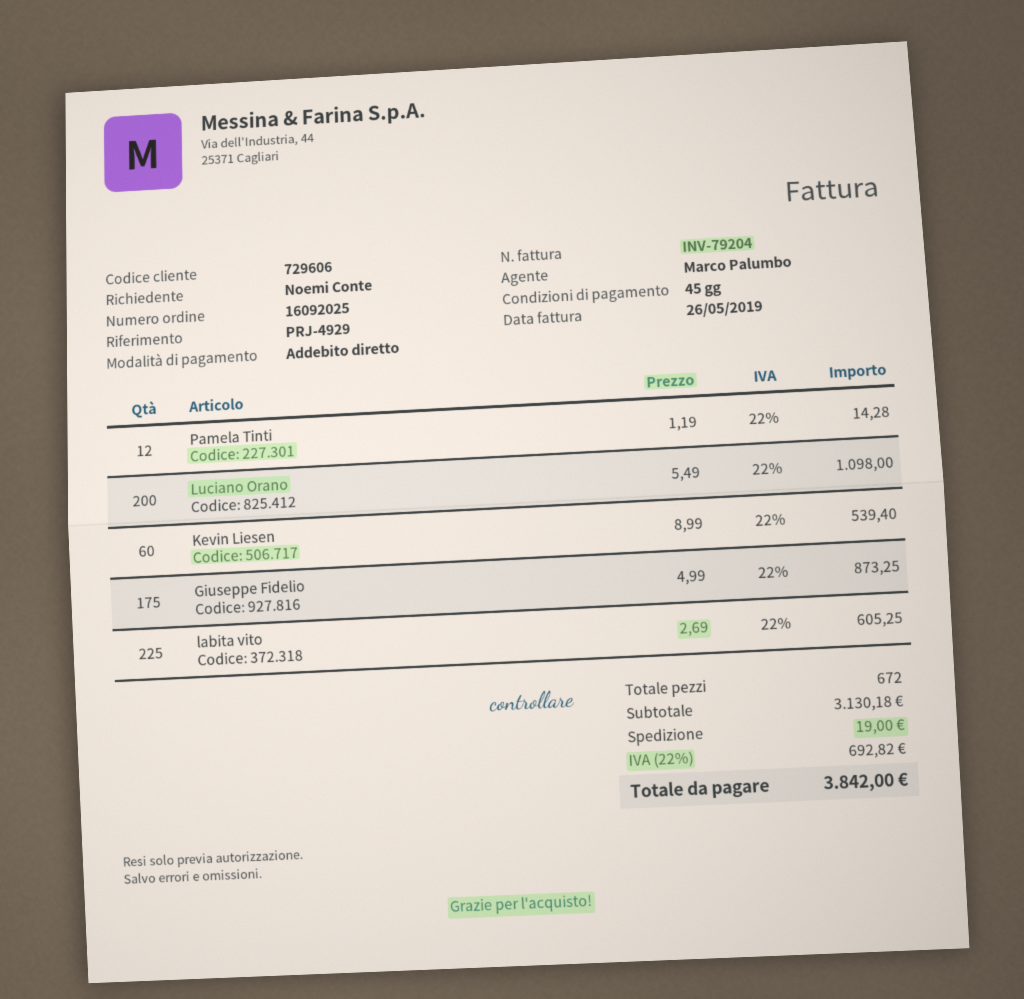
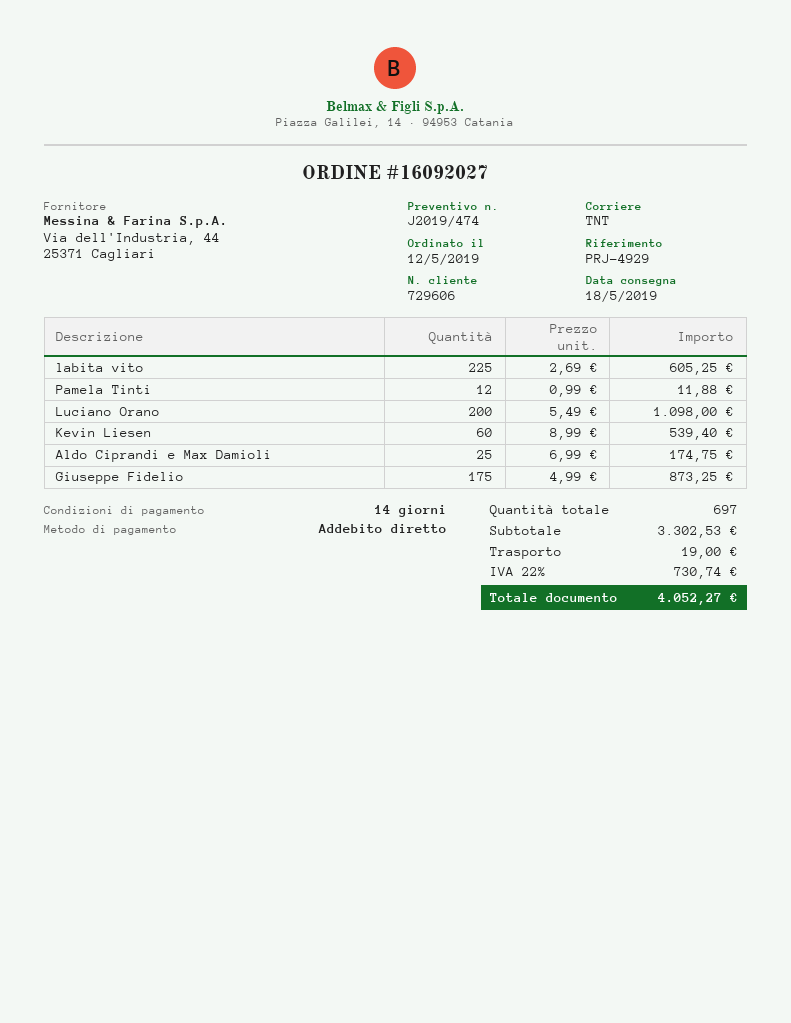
order number: 16092025 -> 16092027
payment terms: 45 days -> 14 days
Pamela Tinti: 12 x 1.19 = 14.28 -> 12 x 0.99 = 11.88
Aldo Ciprandi e Max Damioli: none -> 25 x 6.99 = 174.75
total quantity: 672 -> 697
subtotal: 3130.18 -> 3302.53
tax: 22% = 692.82 -> 22% = 730.74
total: 3842.00 -> 4052.27

